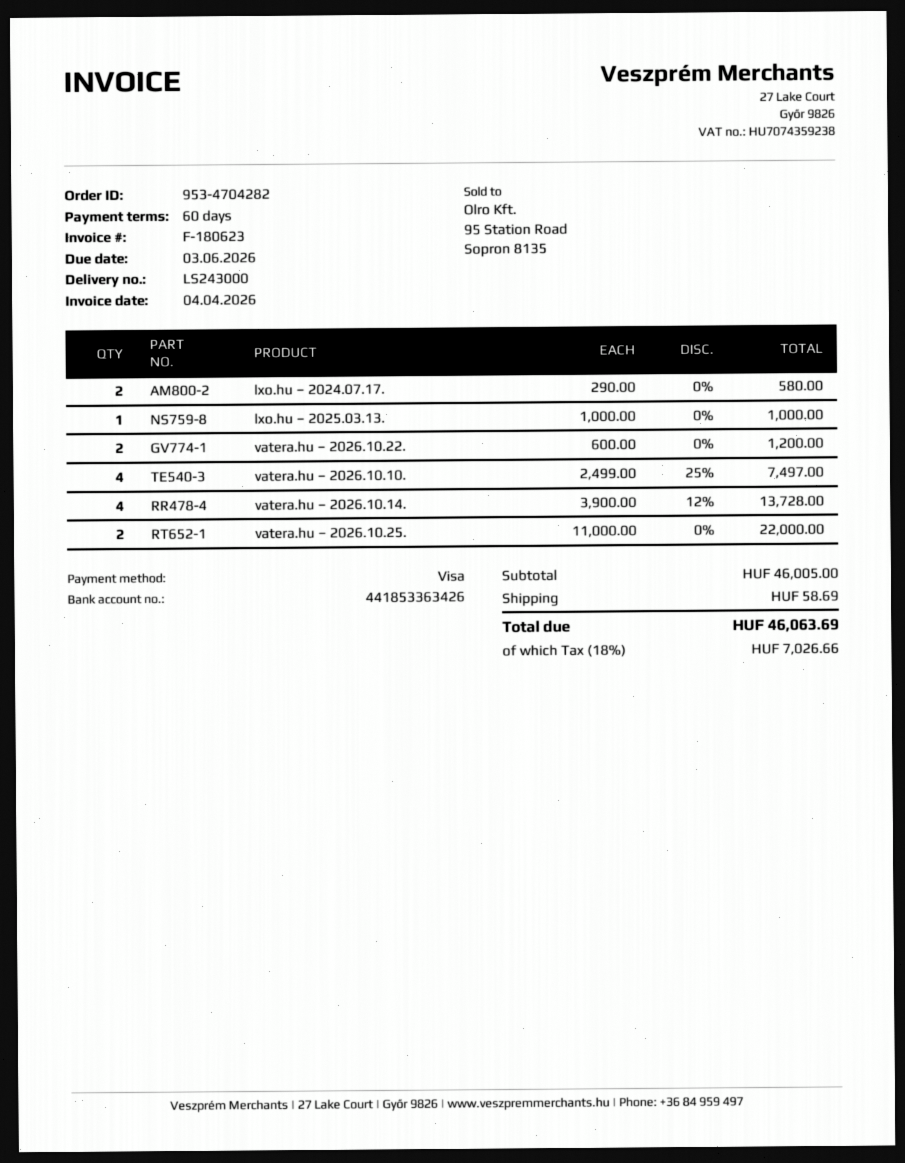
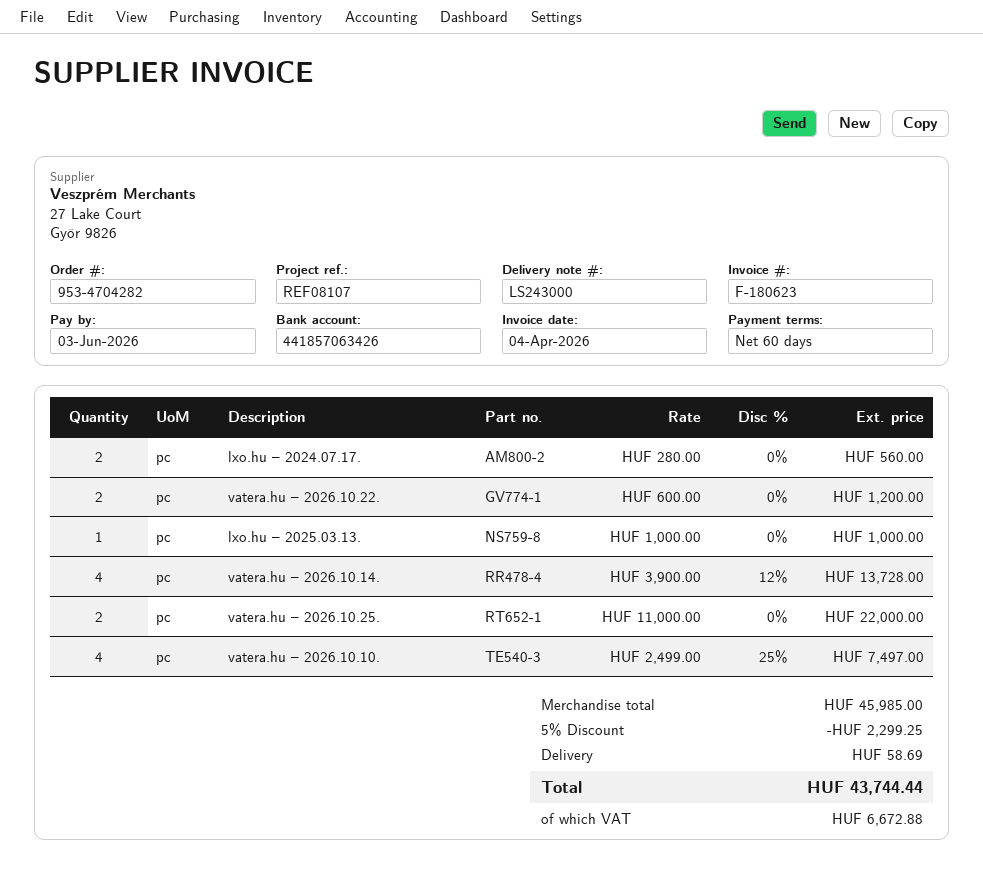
bank account: 441853363426 -> 441857063426
lxo.hu – 2024.07.17.: 2 x 290.00 = 580.00 -> 2 x 280.00 = 560.00
subtotal: 46005.00 -> 45985.00
discount: none -> 5% = 2299.25
tax: 7026.66 -> 6672.88
total: 46063.69 -> 43744.44

